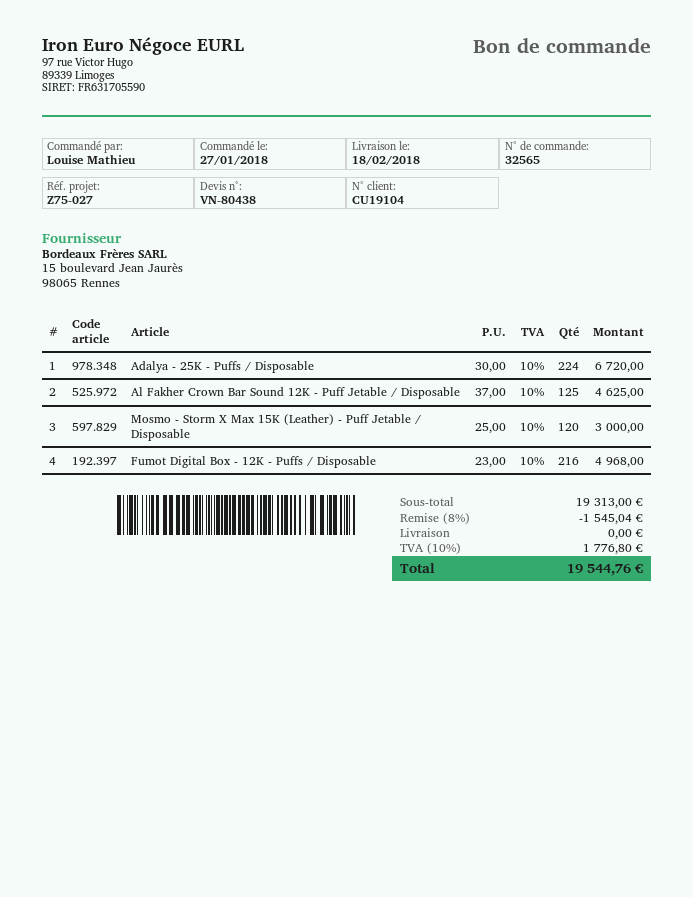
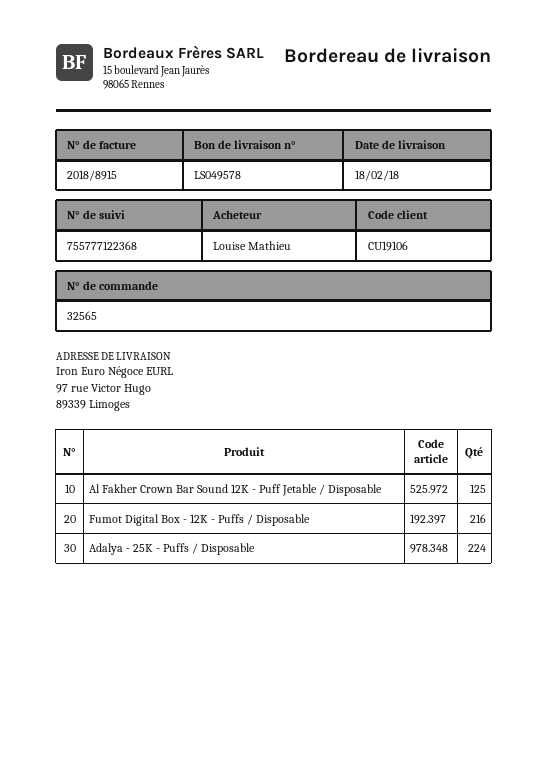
customer number: CU19104 -> CU19106
Mosmo - Storm X Max 15K (Leather) - Puff Jetable / Disposable: 120 -> none

